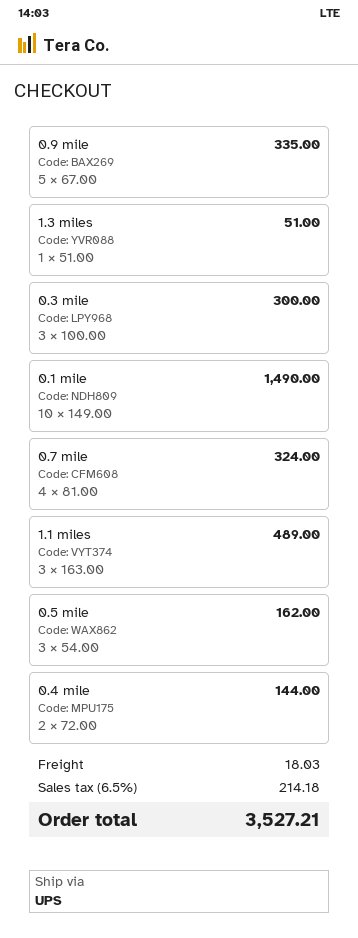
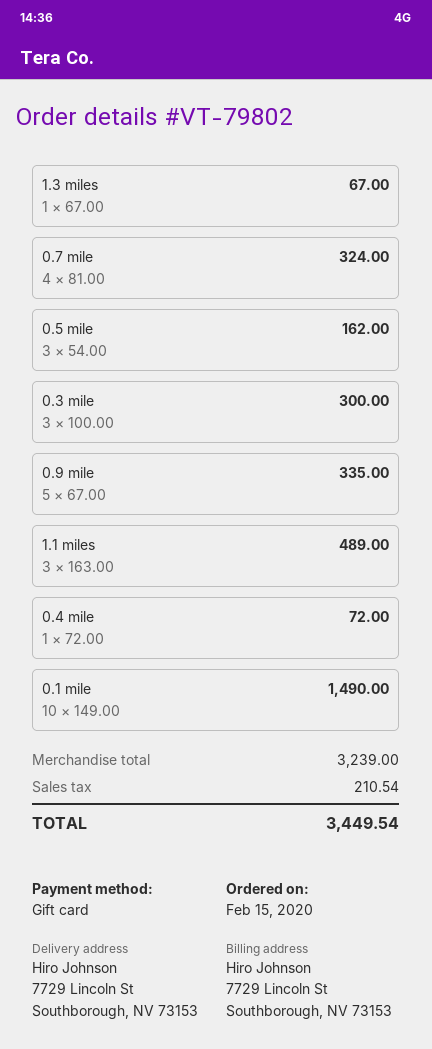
1.3 miles: 1 x 51.00 = 51.00 -> 1 x 67.00 = 67.00
0.4 mile: 2 x 72.00 = 144.00 -> 1 x 72.00 = 72.00
shipping: 18.03 -> none
tax: 214.18 -> 210.54
total: 3527.21 -> 3449.54

